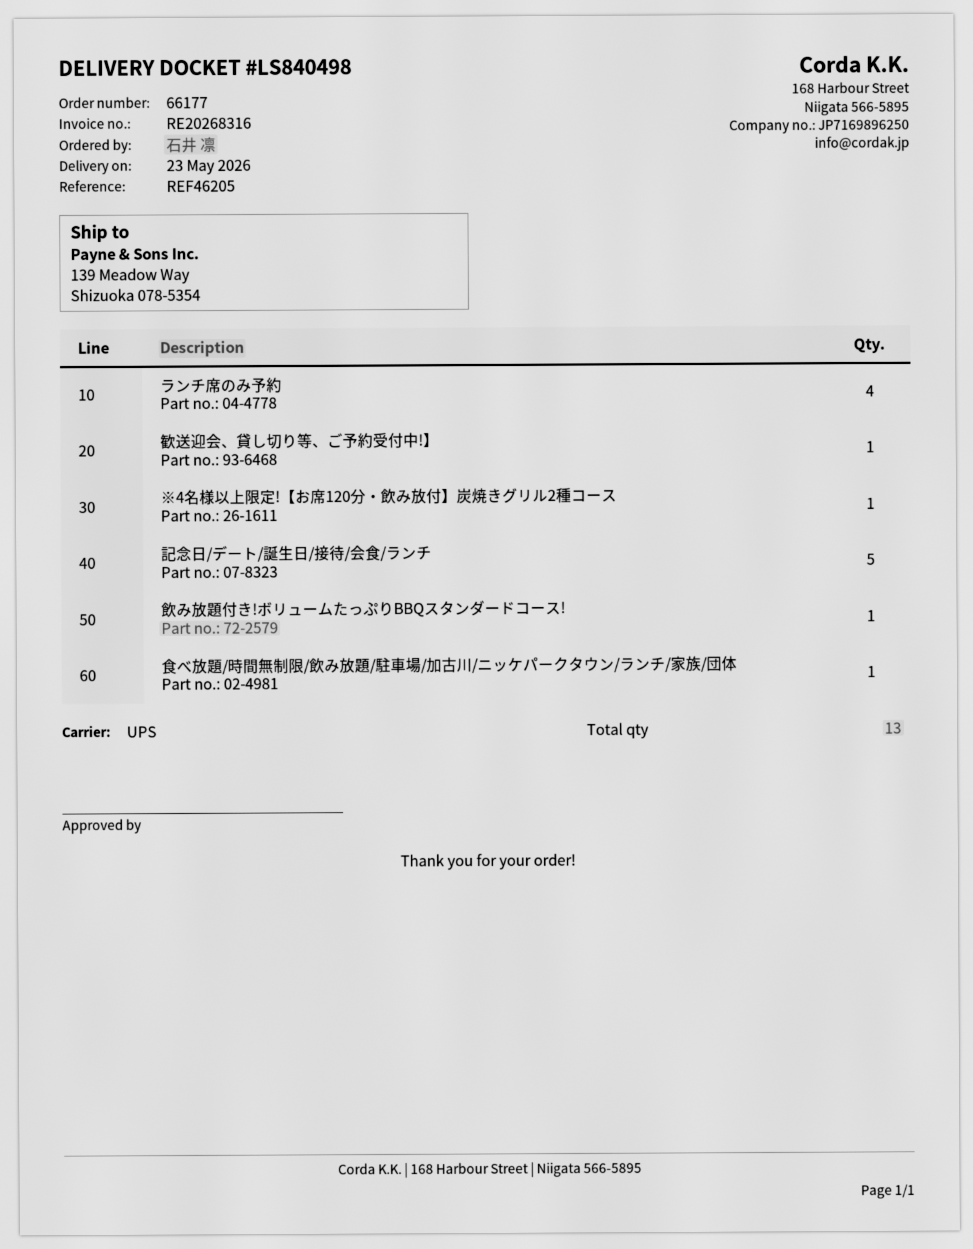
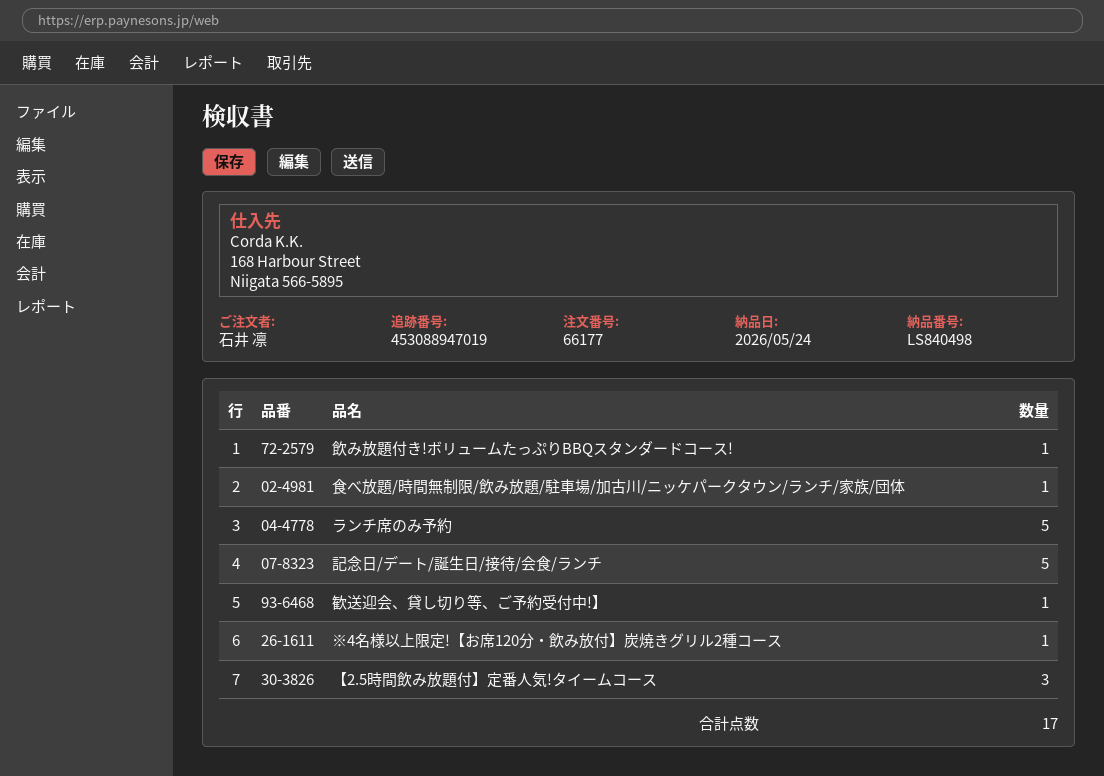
delivery date: 2026-05-23 -> 2026-05-24
ランチ席のみ予約: 4 -> 5
【2.5時間飲み放題付】定番人気!タイームコース: none -> 3
total quantity: 13 -> 17

